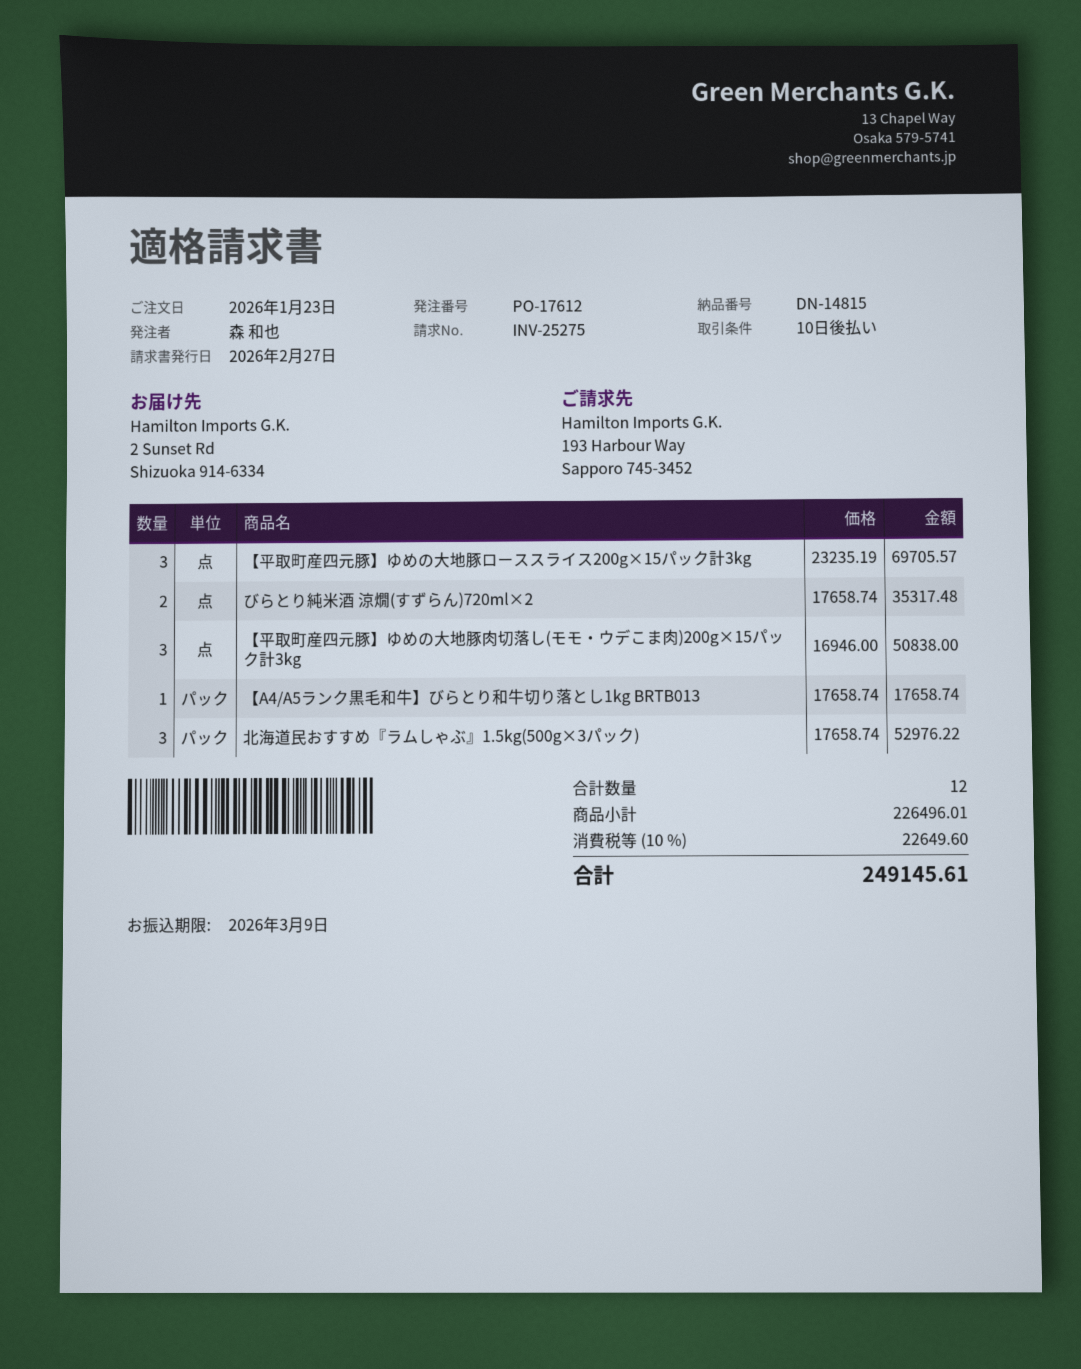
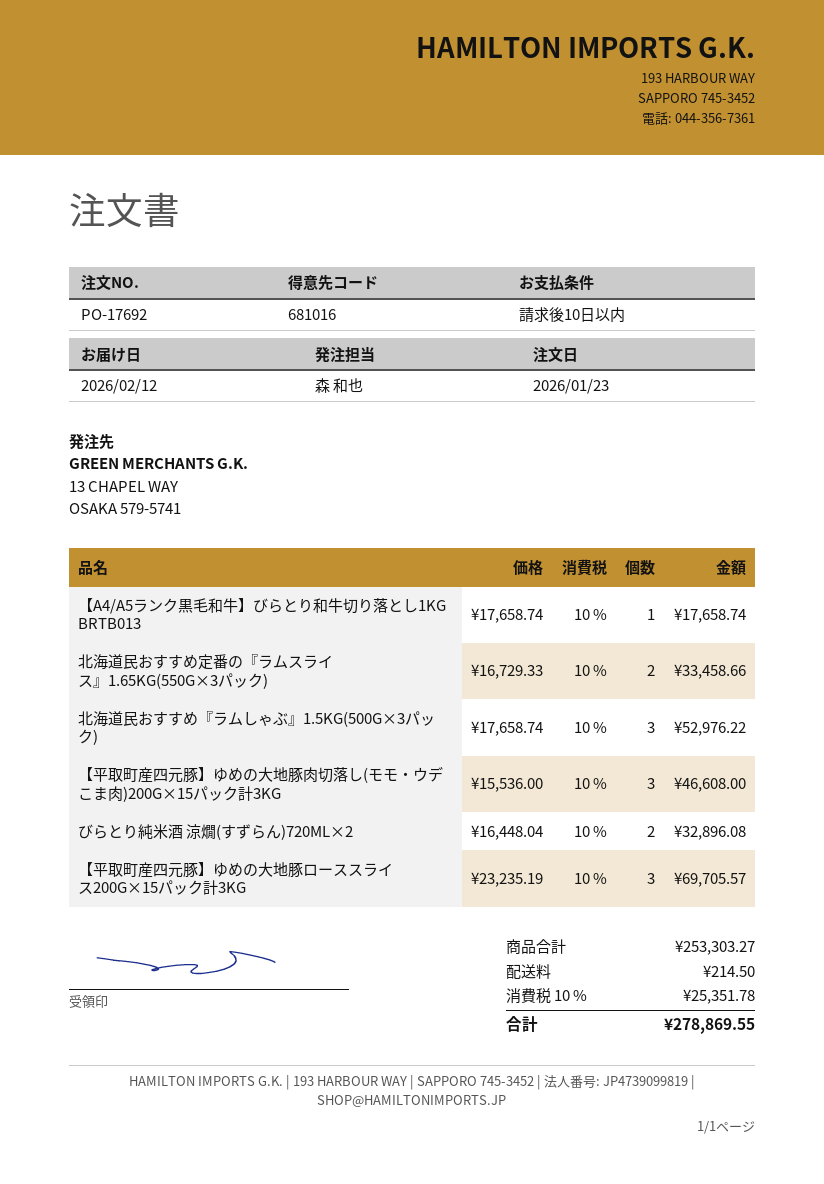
order number: PO-17612 -> PO-17692
びらとり純米酒 涼燗(すずらん)720ml×2: 2 x 17658.74 = 35317.48 -> 2 x 16448.04 = 32896.08
【平取町産四元豚】ゆめの大地豚肉切落し(モモ・ウデこま肉)200g×15パック計3kg: 3 x 16946.00 = 50838.00 -> 3 x 15536.00 = 46608.00
北海道民おすすめ定番の『ラムスライス』1.65KG(550G×3パック): none -> 2 x 16729.33 = 33458.66
subtotal: 226496.01 -> 253303.27
shipping: none -> 214.50
tax: 10% = 22649.60 -> 10% = 25351.78
total: 249145.61 -> 278869.55

